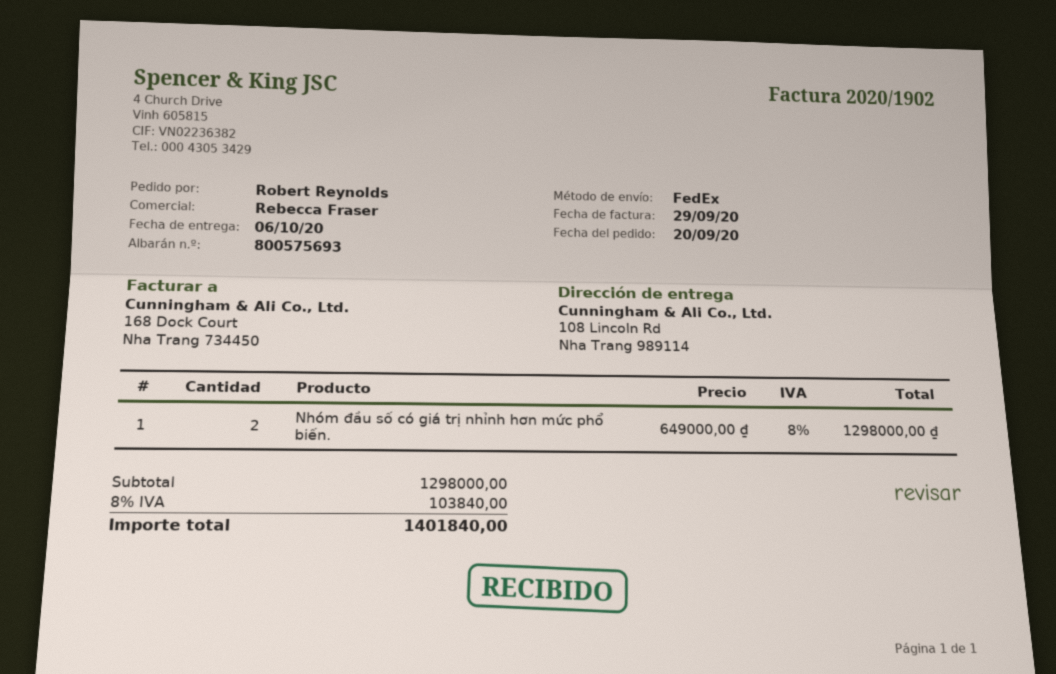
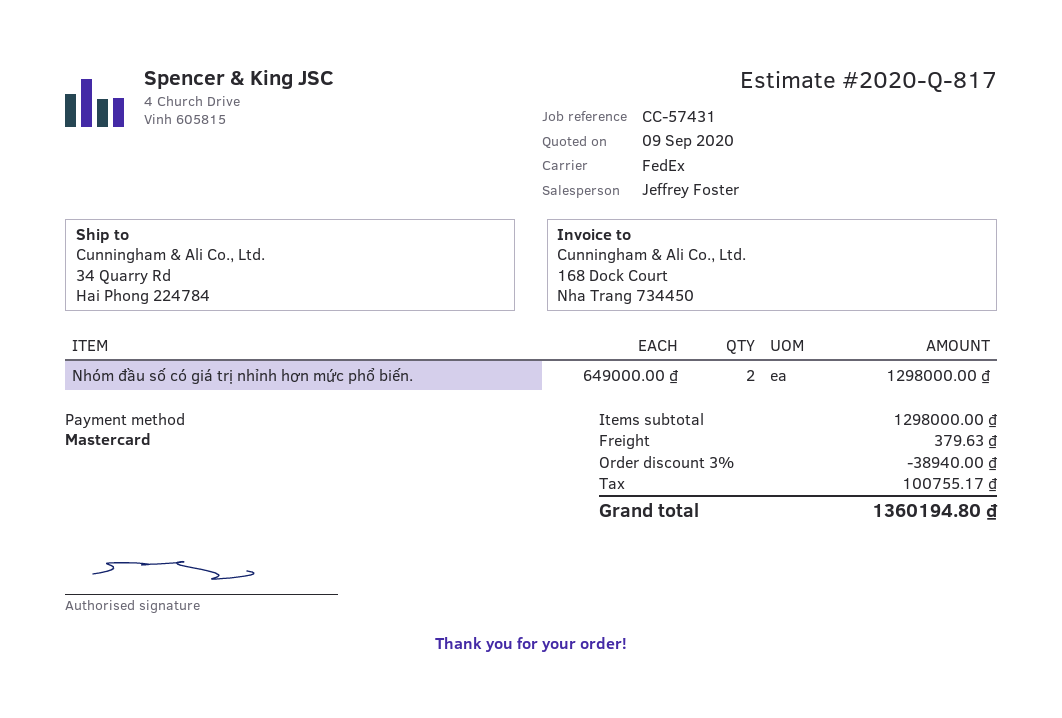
sales rep: Rebecca Fraser -> Jeffrey Foster
ship to: 108 Lincoln Rd, Nha Trang 989114 -> 34 Quarry Rd, Hai Phong 224784
discount: none -> 3% = 38940.00
shipping: none -> 379.63
tax: 103840.00 -> 100755.17
total: 1401840.00 -> 1360194.80

